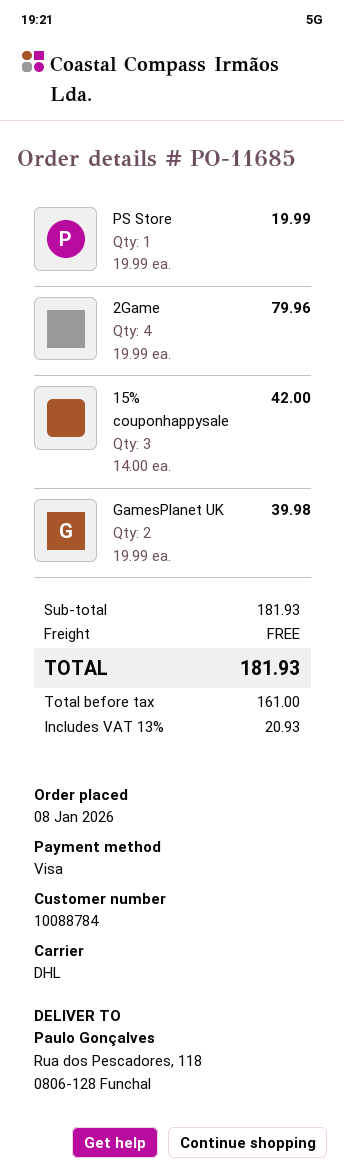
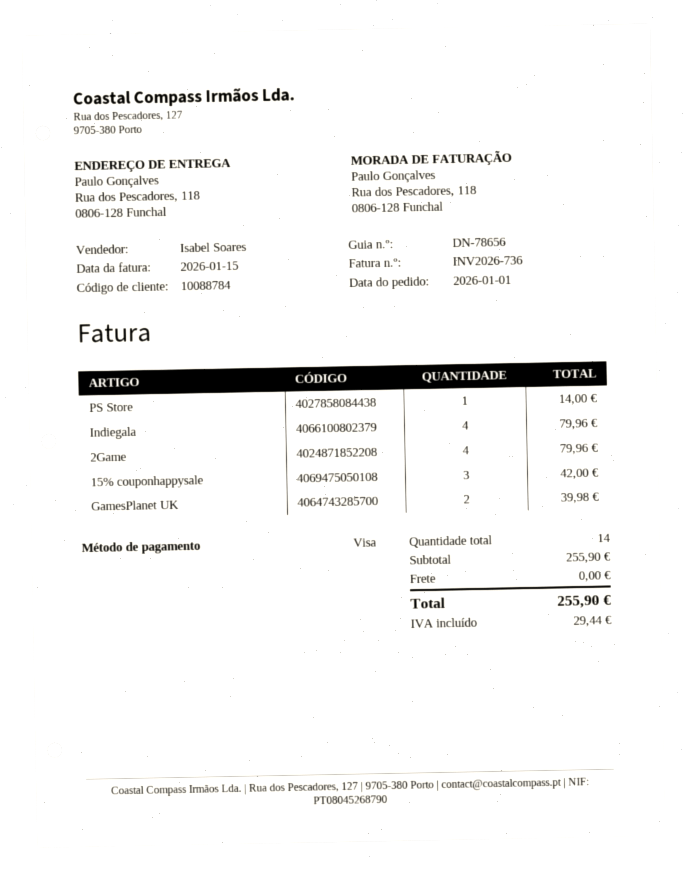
order date: 2026-01-08 -> 2026-01-01
PS Store: 1 for 19.99 -> 1 for 14.00
Indiegala: none -> 4 for 79.96
subtotal: 181.93 -> 255.90
tax: 20.93 -> 29.44
total: 181.93 -> 255.90

